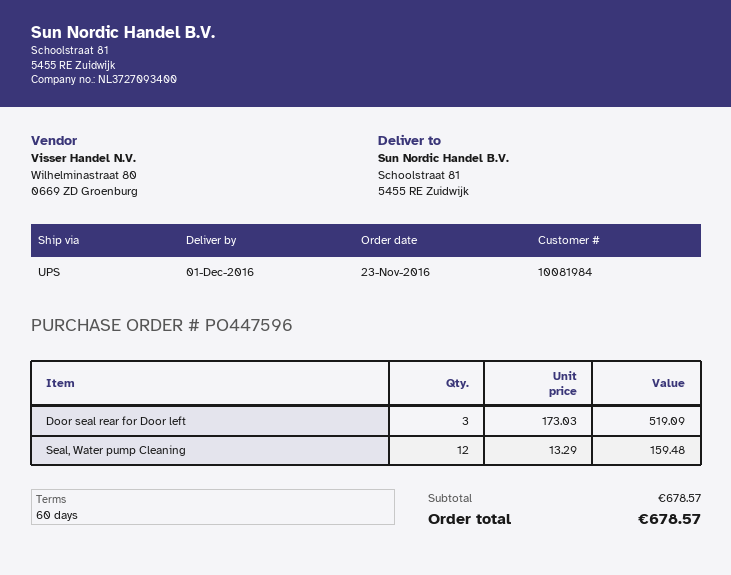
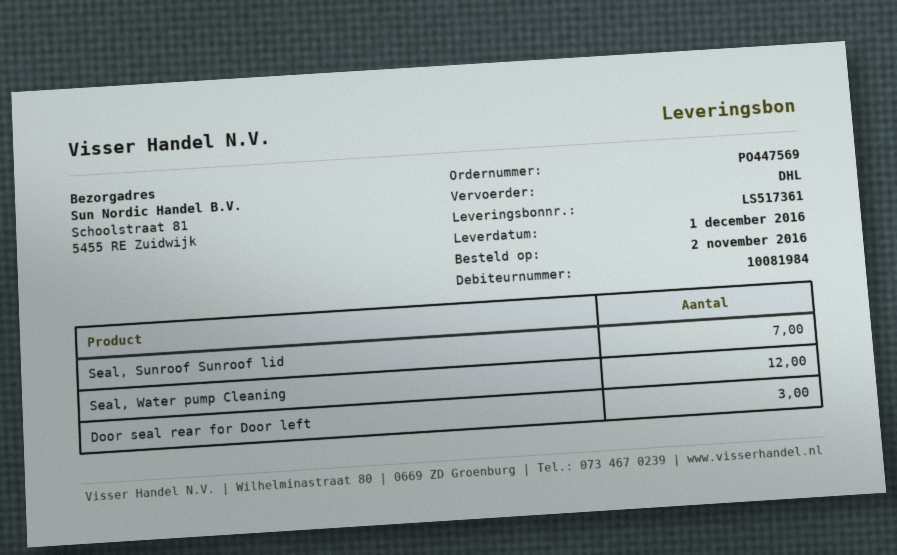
order number: PO447596 -> PO447569
order date: 2016-11-23 -> 2016-11-02
shipping method: UPS -> DHL
Seal, Sunroof Sunroof lid: none -> 7

